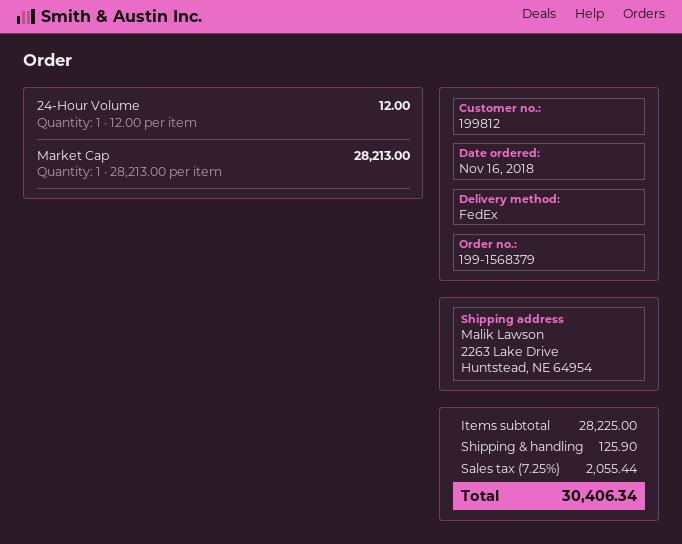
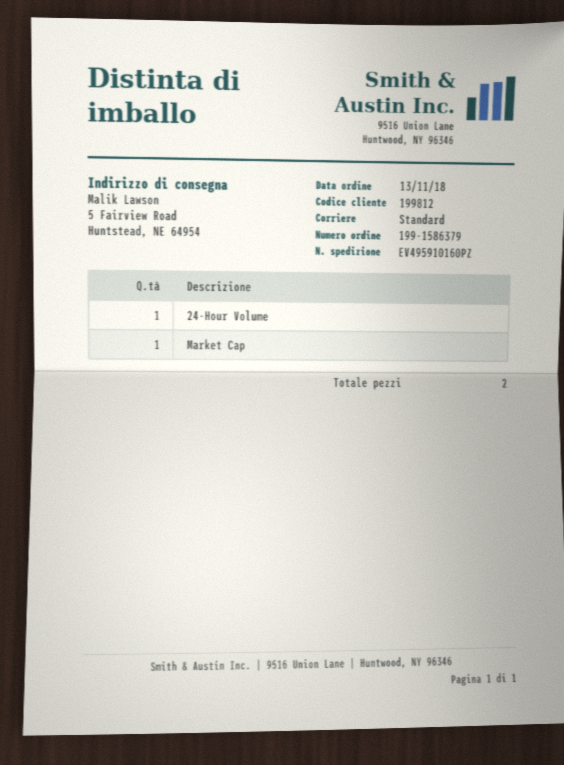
order number: 199-1568379 -> 199-1586379
order date: 2018-11-16 -> 2018-11-13
shipping method: FedEx -> standard
ship to: 2263 Lake Drive, Huntstead, NE 64954 -> 5 Fairview Road, Huntstead, NE 64954

